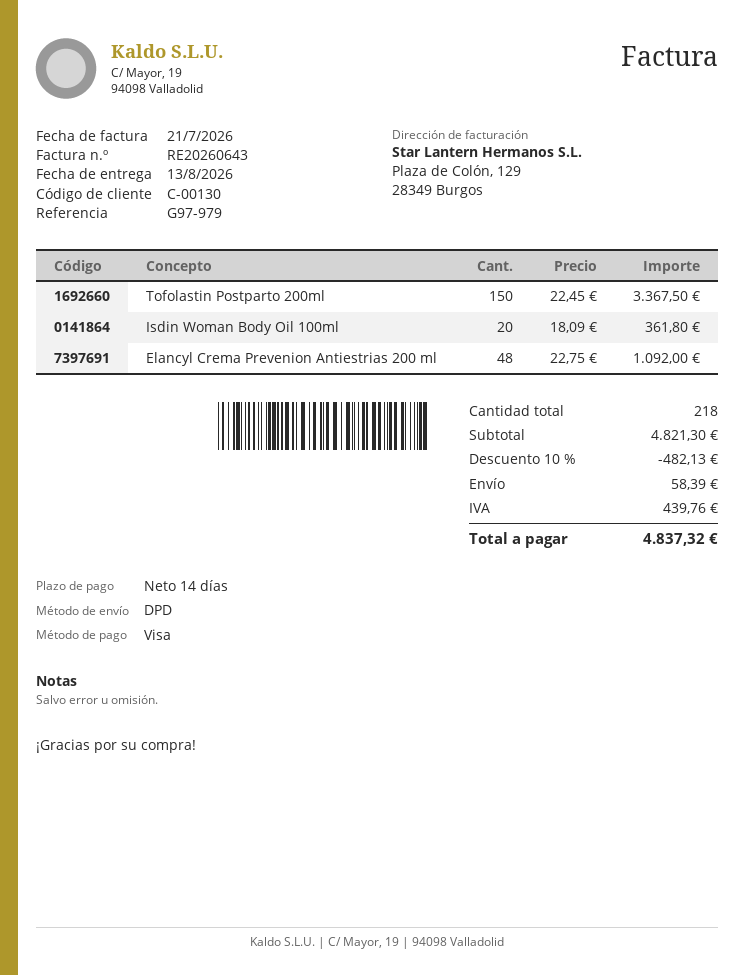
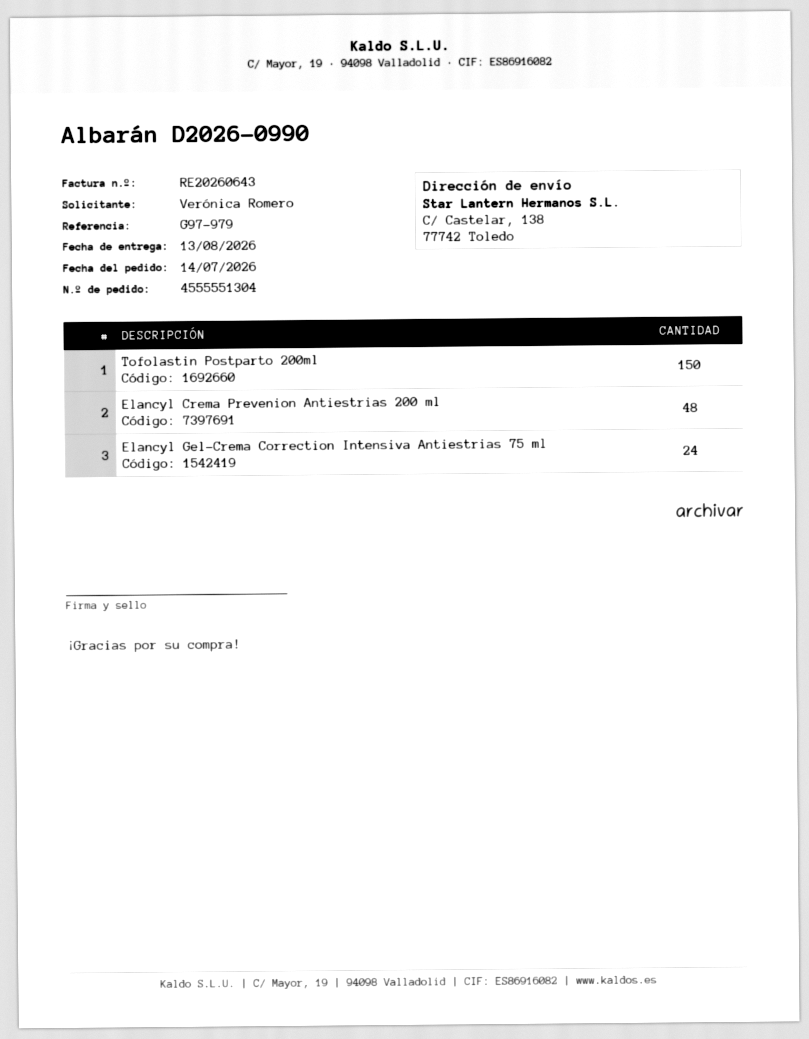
Isdin Woman Body Oil 100ml: 20 -> none
Elancyl Gel-Crema Correction Intensiva Antiestrias 75 ml: none -> 24

